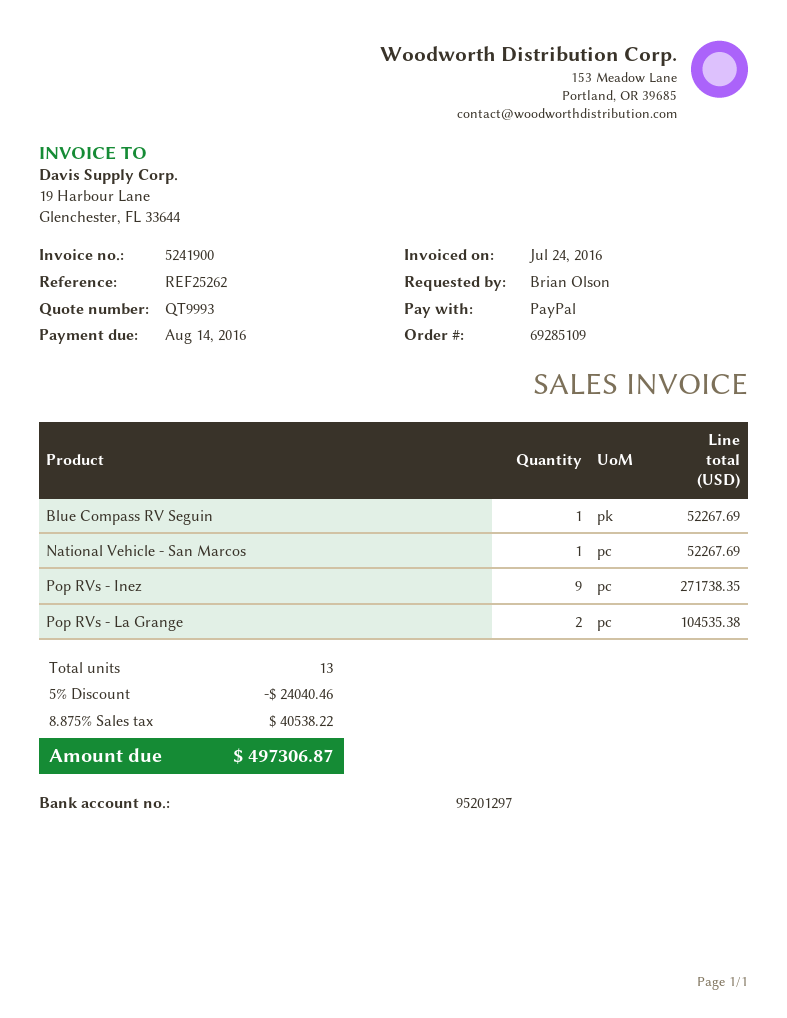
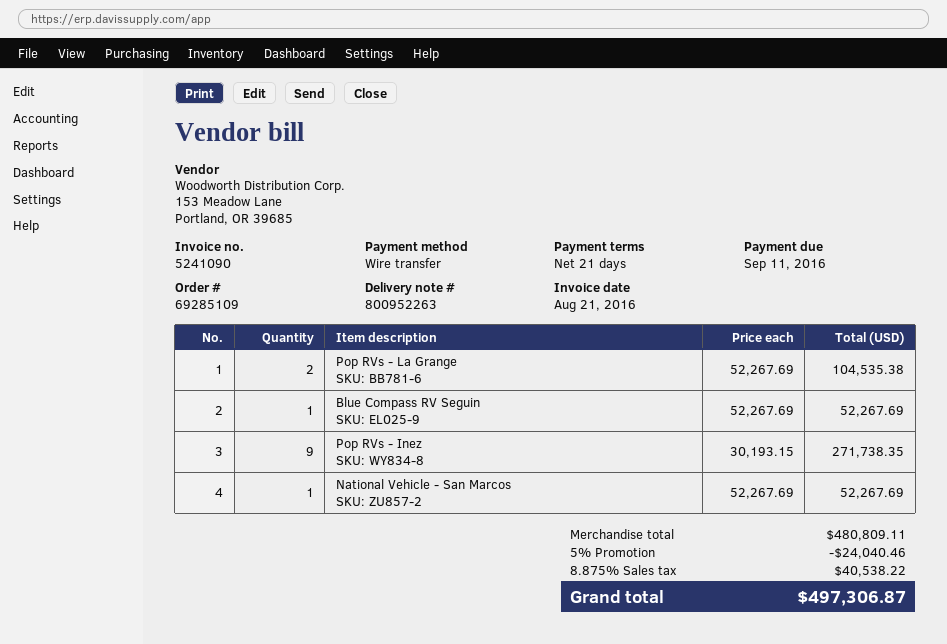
invoice number: 5241900 -> 5241090
invoice date: 2016-07-24 -> 2016-08-21
due date: 2016-08-14 -> 2016-09-11
payment method: PayPal -> bank transfer

